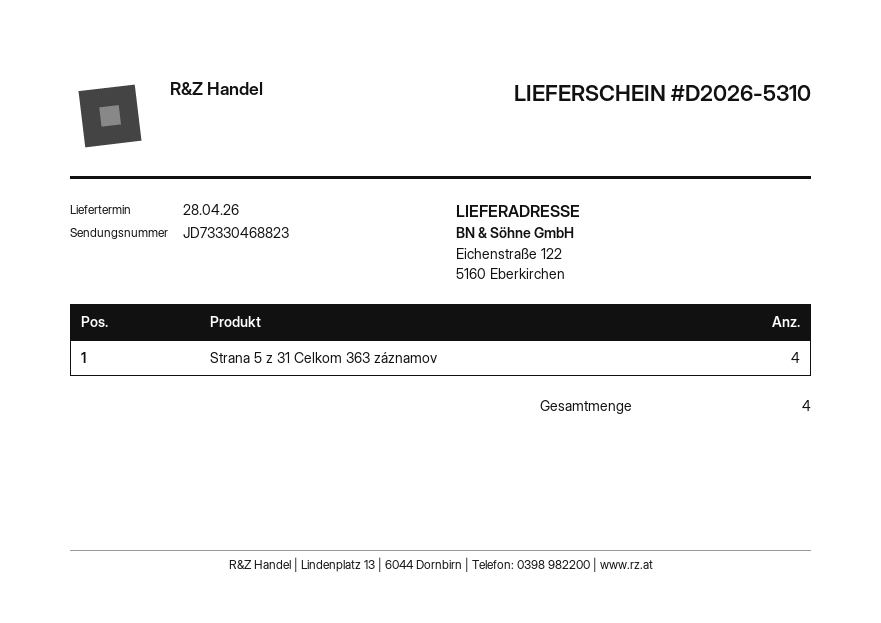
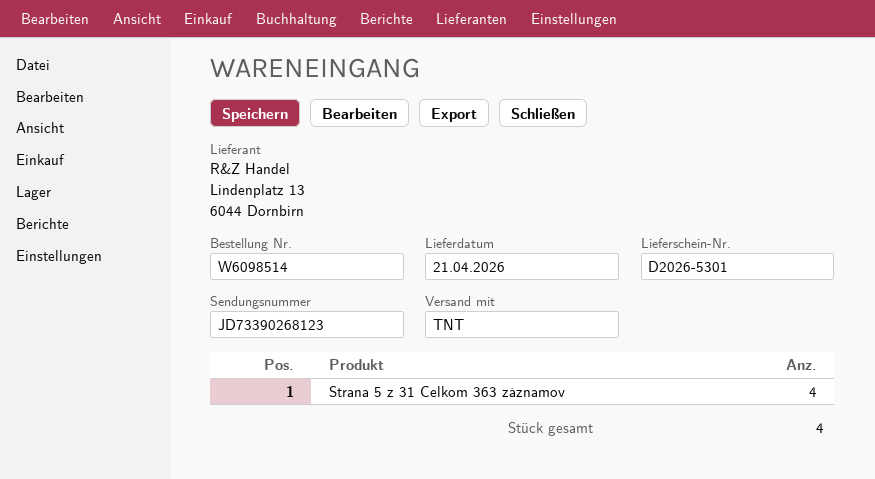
delivery note number: D2026-5310 -> D2026-5301
delivery date: 2026-04-28 -> 2026-04-21
tracking number: JD73330468823 -> JD73390268123

